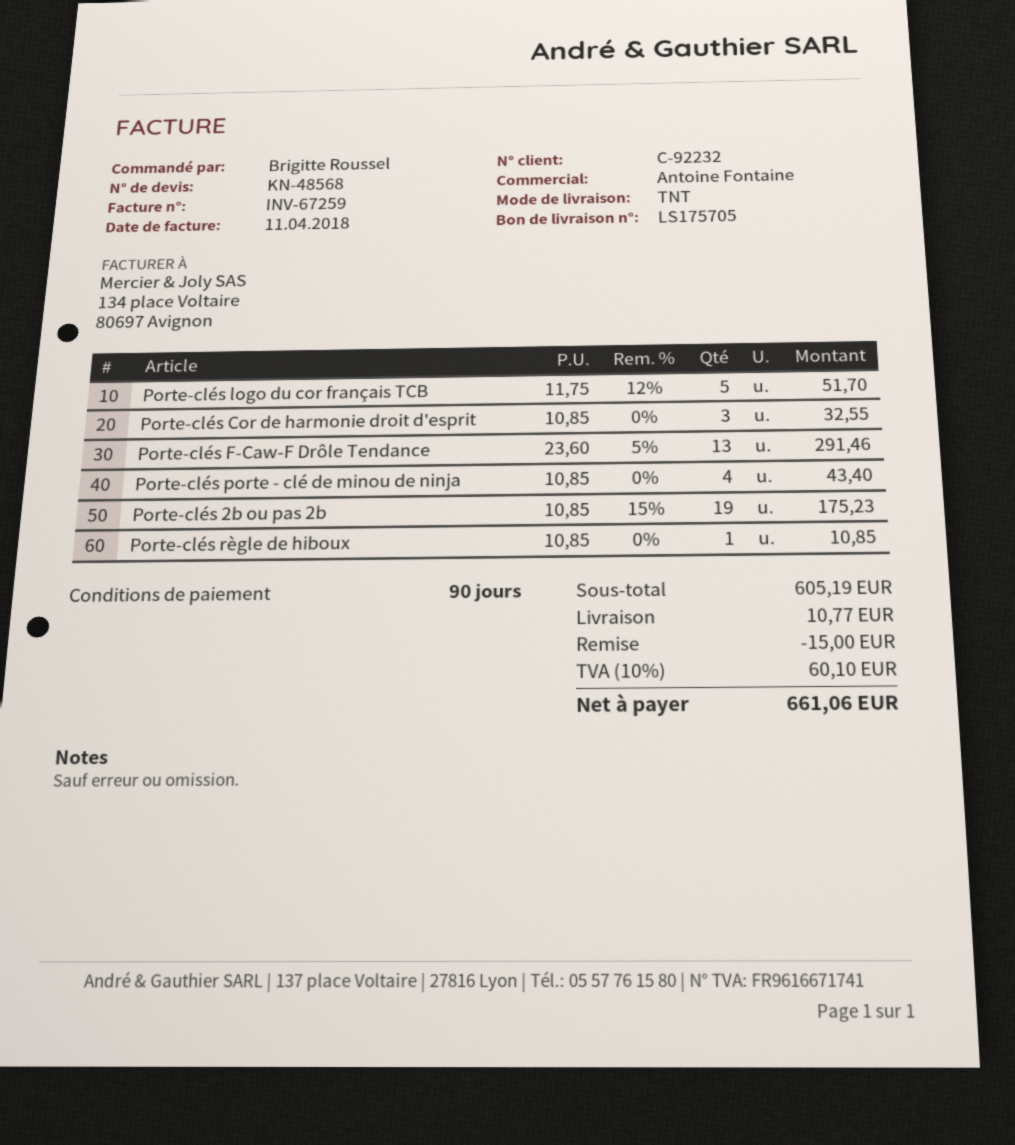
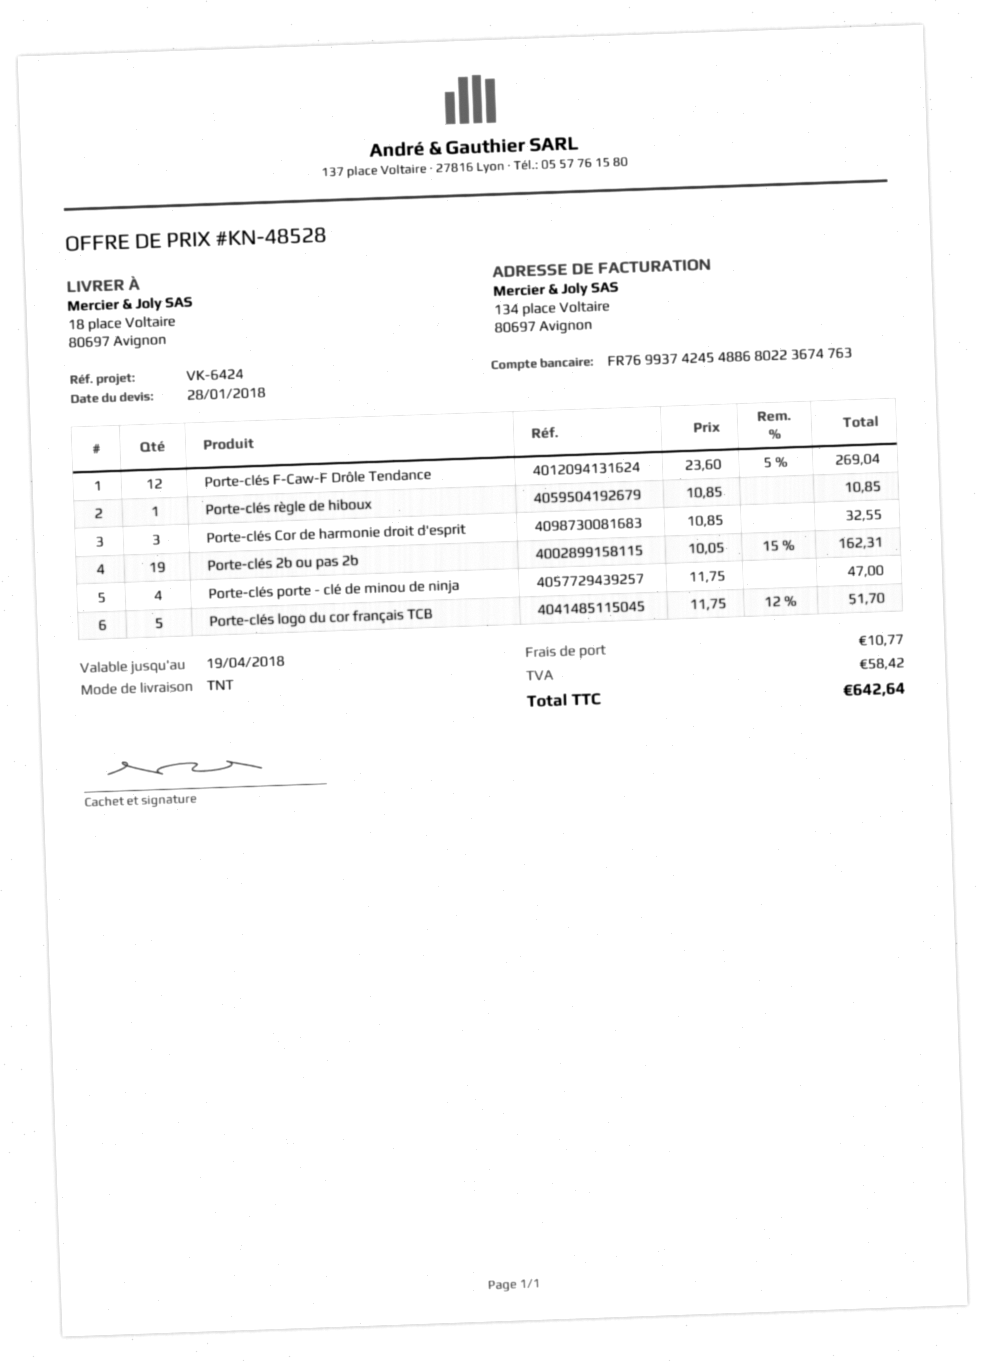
quote number: KN-48568 -> KN-48528
Porte-clés F-Caw-F Drôle Tendance: 13 x 23.60 - 5% = 291.46 -> 12 x 23.60 - 5% = 269.04
Porte-clés porte - clé de minou de ninja: 4 x 10.85 = 43.40 -> 4 x 11.75 = 47.00
Porte-clés 2b ou pas 2b: 19 x 10.85 - 15% = 175.23 -> 19 x 10.05 - 15% = 162.31
discount: 15.00 -> none
tax: 60.10 -> 58.42
total: 661.06 -> 642.64

